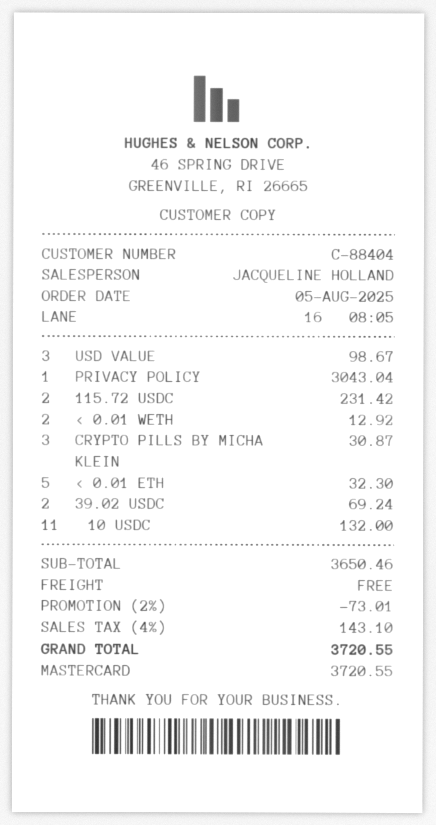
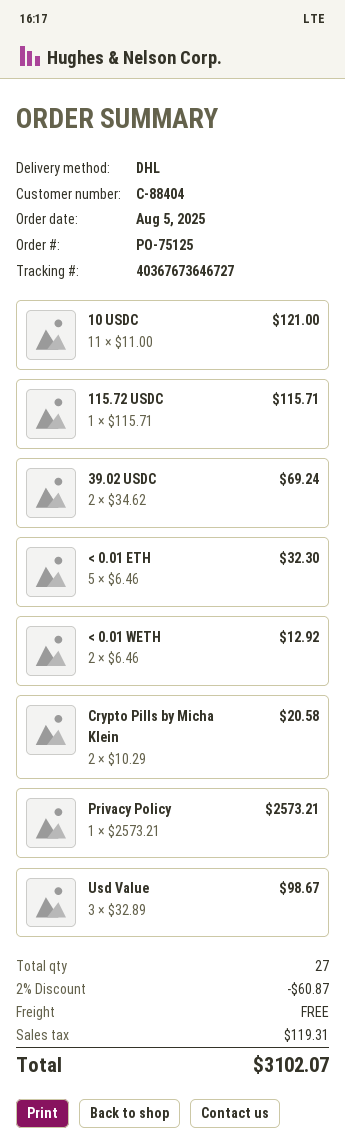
PRIVACY POLICY: 1 for 3043.04 -> 1 for 2573.21
115.72 USDC: 2 for 231.42 -> 1 for 115.71
CRYPTO PILLS BY MICHA KLEIN: 3 for 30.87 -> 2 for 20.58
10 USDC: 11 for 132.00 -> 11 for 121.00
discount: 2% = 73.01 -> 2% = 60.87
tax: 143.10 -> 119.31
total: 3720.55 -> 3102.07

